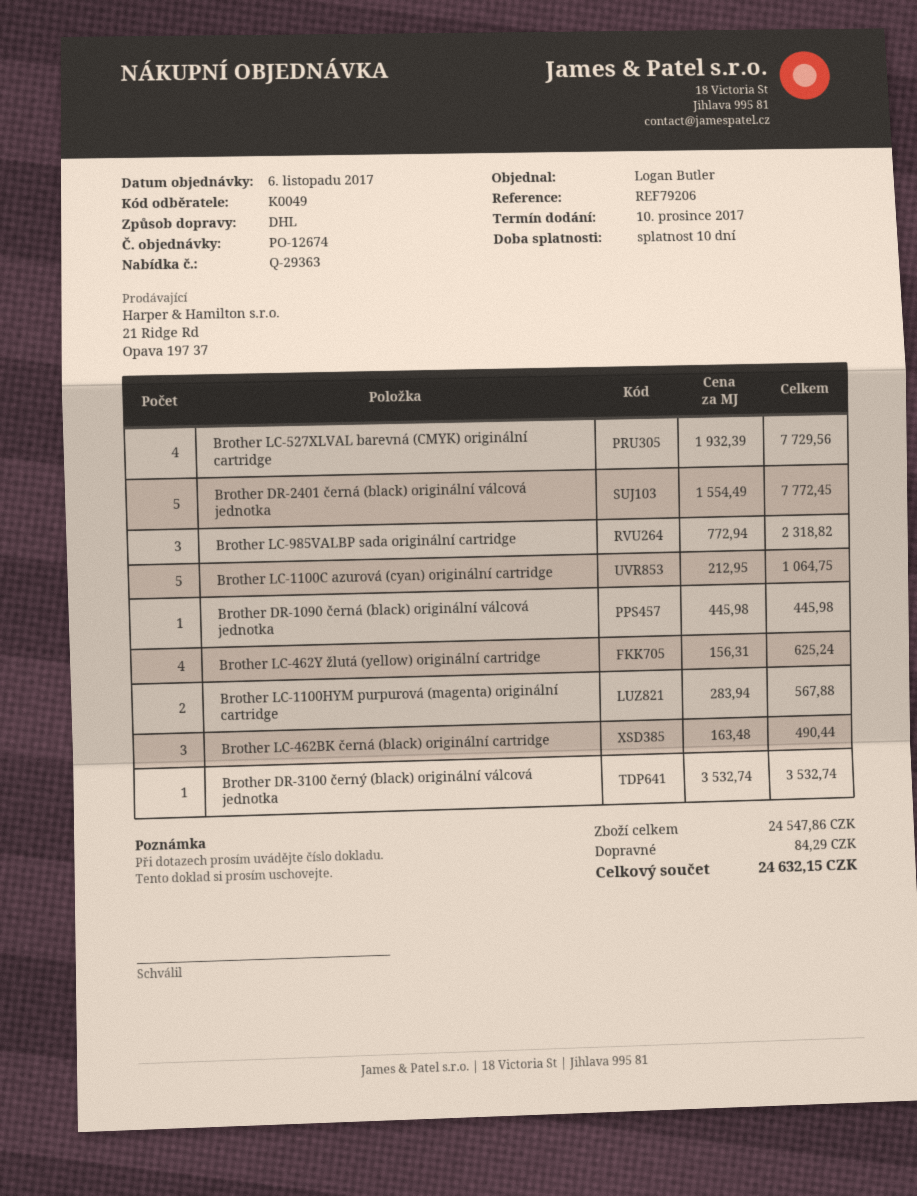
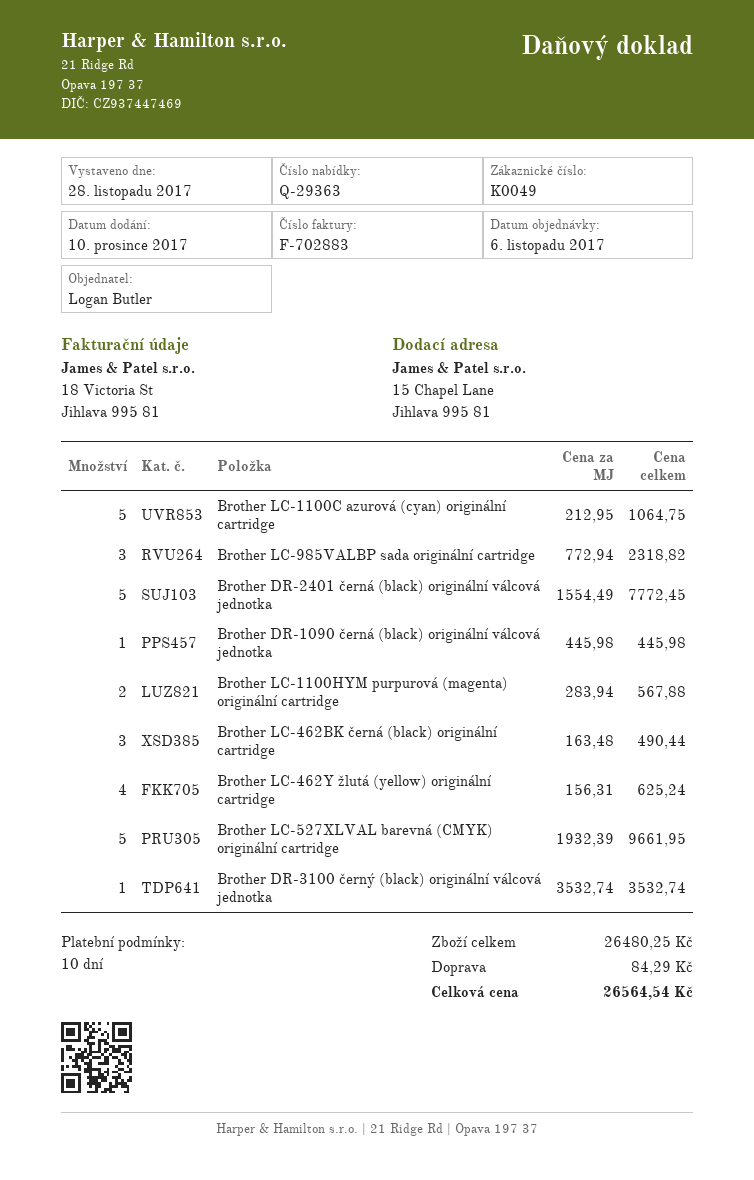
Brother LC-527XLVAL barevná (CMYK) originální cartridge: 4 x 1932.39 = 7729.56 -> 5 x 1932.39 = 9661.95
subtotal: 24547.86 -> 26480.25
total: 24632.15 -> 26564.54

